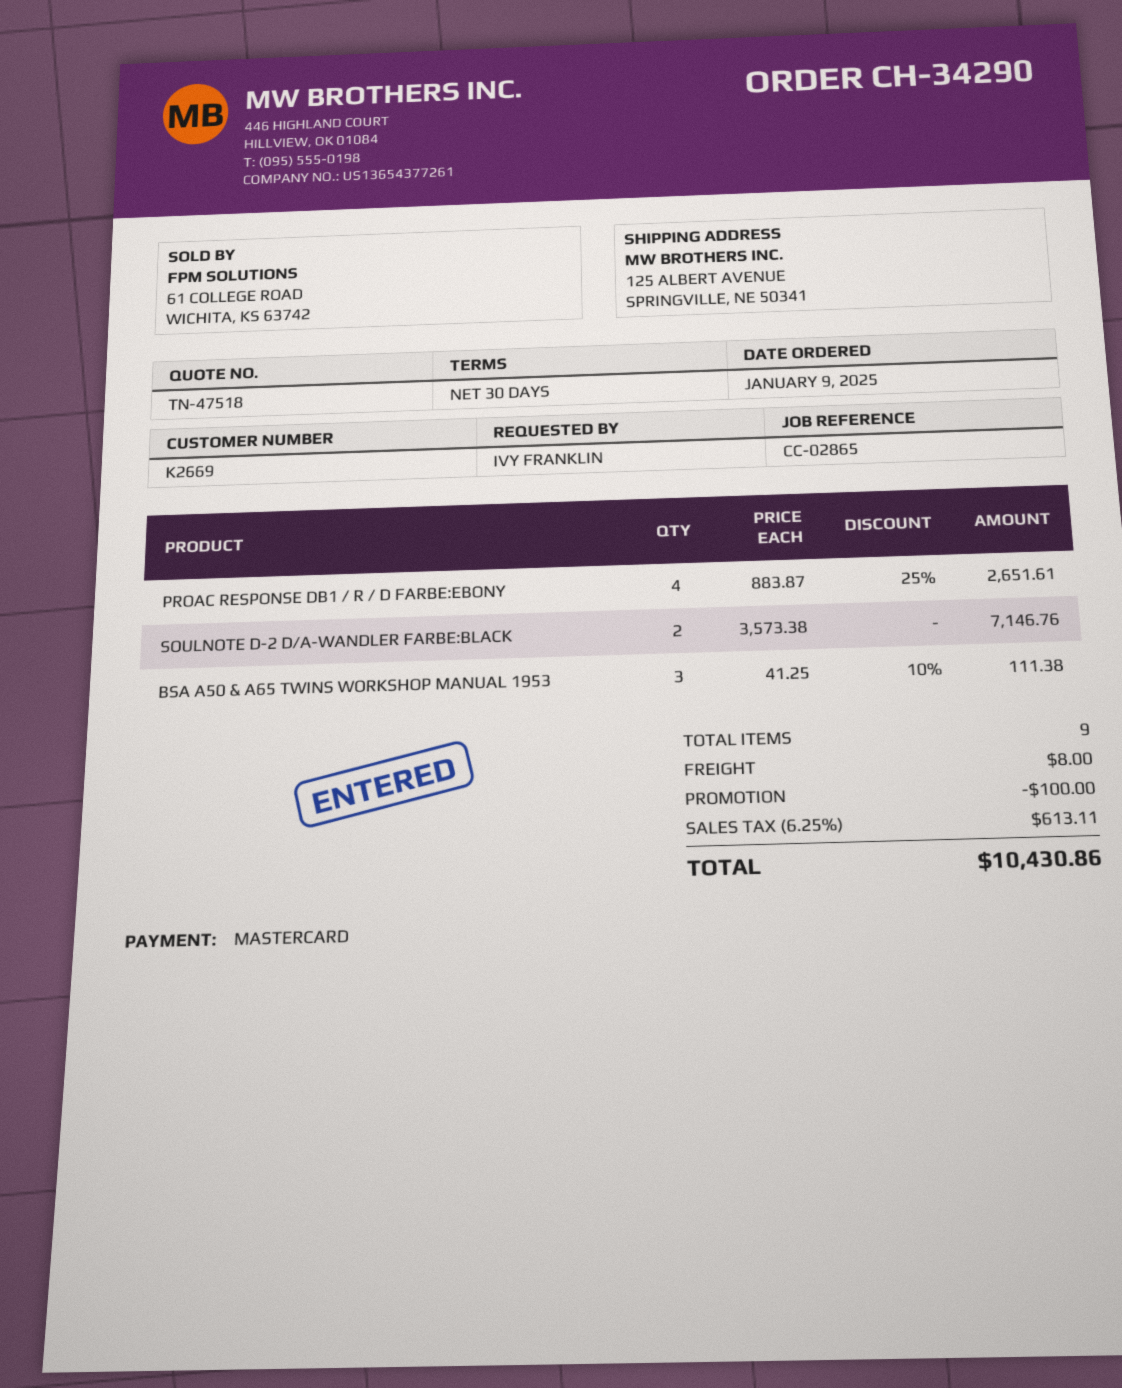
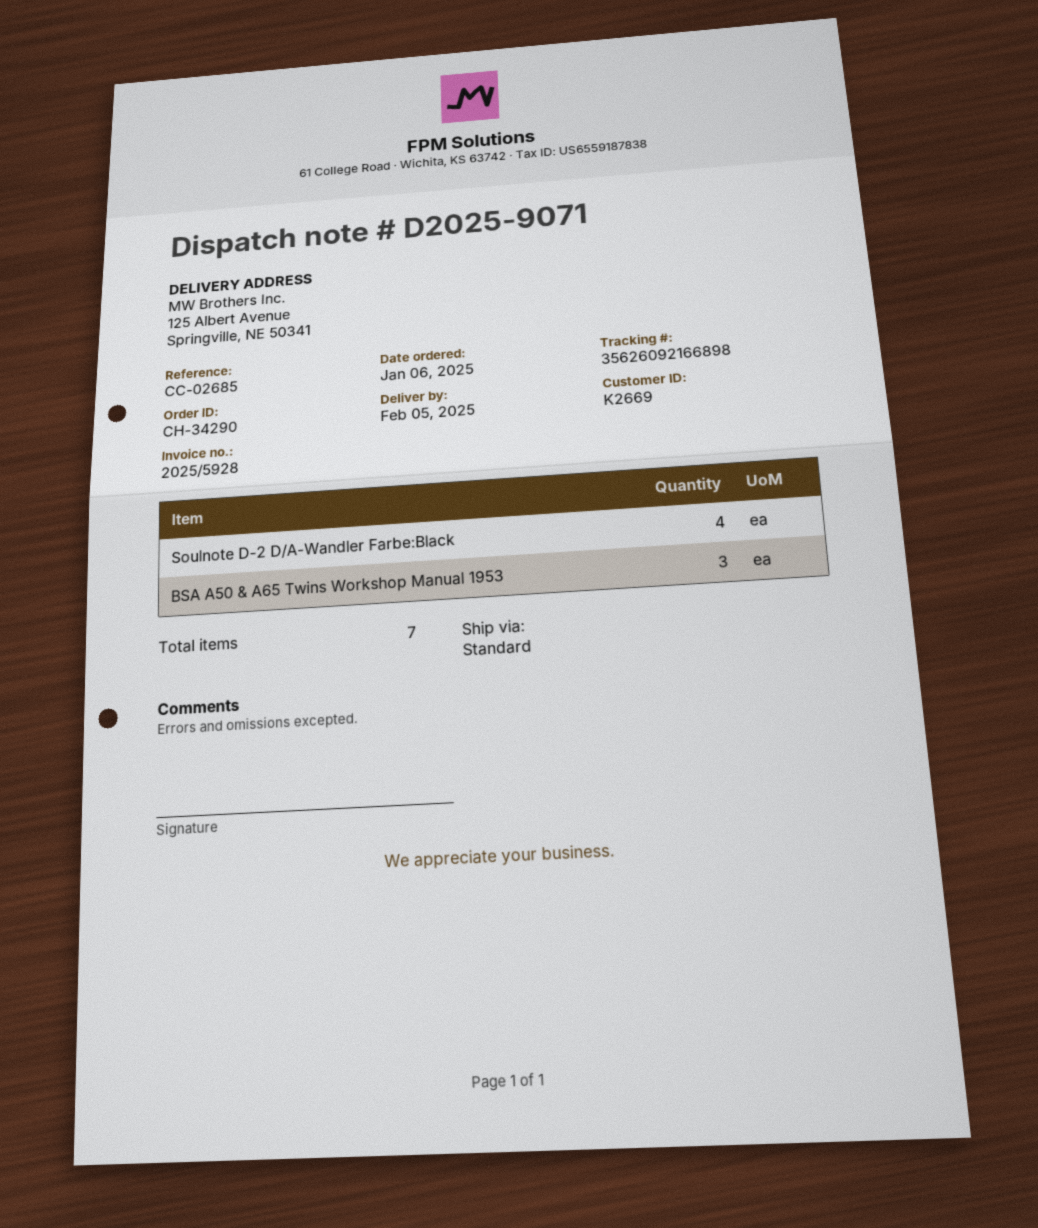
order date: 2025-01-09 -> 2025-01-06
reference: CC-02865 -> CC-02685
PROAC RESPONSE DB1 / R / D FARBE:EBONY: 4 -> none
SOULNOTE D-2 D/A-WANDLER FARBE:BLACK: 2 -> 4
total quantity: 9 -> 7

